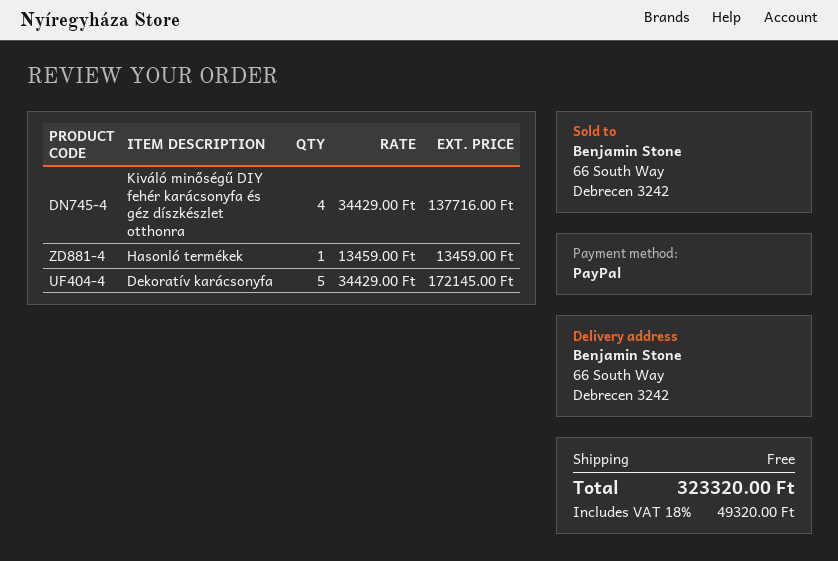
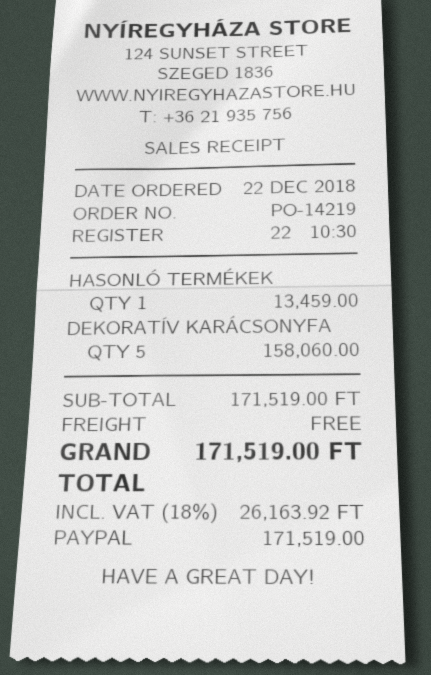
Kiváló minőségű DIY fehér karácsonyfa és géz díszkészlet otthonra: 4 for 137716.00 -> none
Dekoratív karácsonyfa: 5 for 172145.00 -> 5 for 158060.00
tax: 18% = 49320.00 -> 18% = 26163.92
total: 323320.00 -> 171519.00

